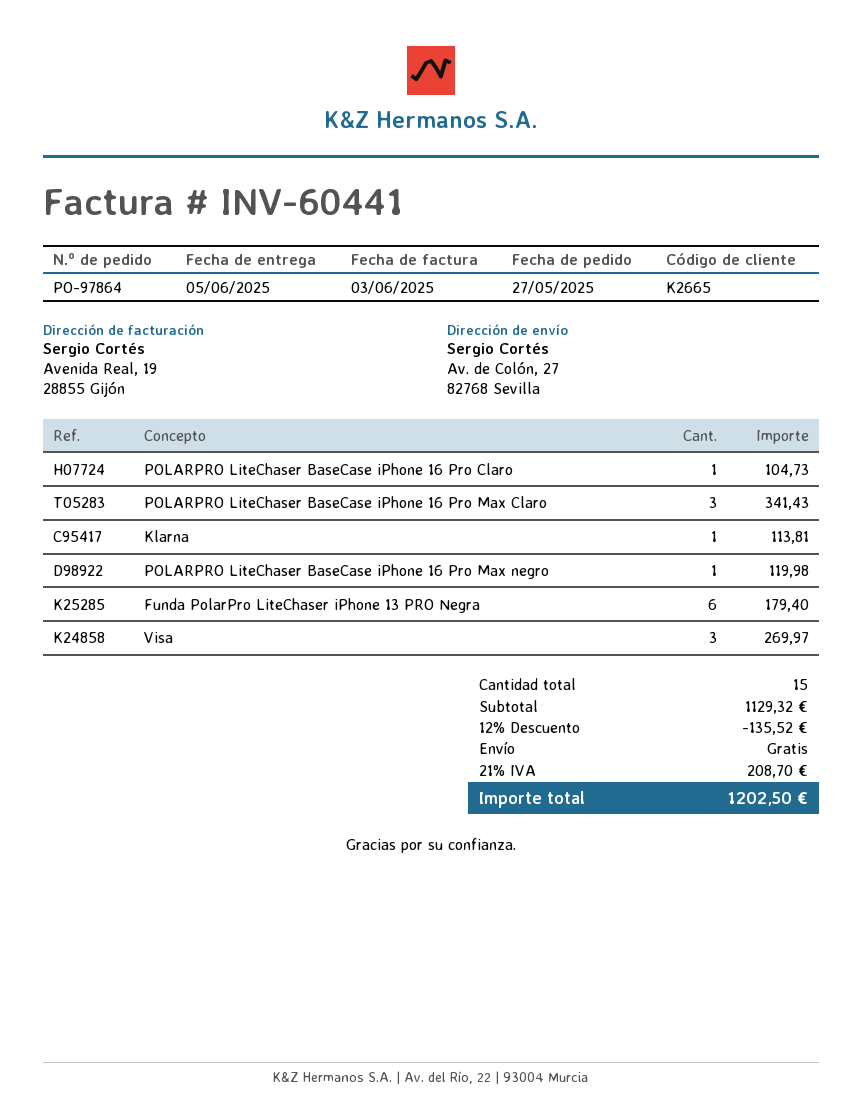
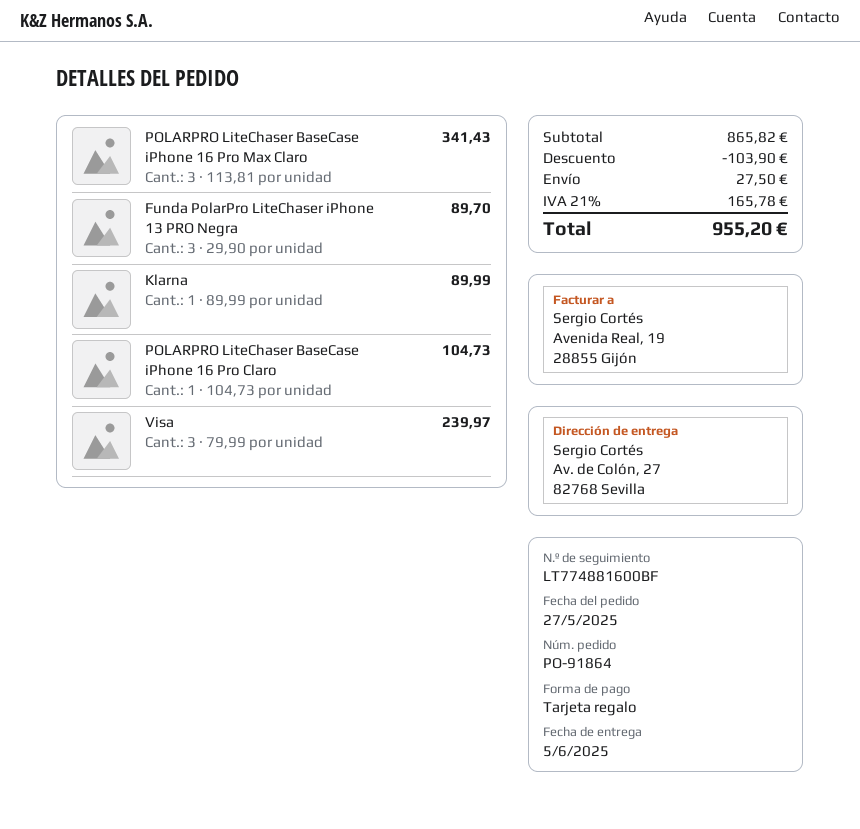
order number: PO-97864 -> PO-91864
Klarna: 1 for 113.81 -> 1 for 89.99
POLARPRO LiteChaser BaseCase iPhone 16 Pro Max negro: 1 for 119.98 -> none
Funda PolarPro LiteChaser iPhone 13 PRO Negra: 6 for 179.40 -> 3 for 89.70
Visa: 3 for 269.97 -> 3 for 239.97
subtotal: 1129.32 -> 865.82
discount: 135.52 -> 103.90
shipping: 0.00 -> 27.50
tax: 21% = 208.70 -> 21% = 165.78
total: 1202.50 -> 955.20

